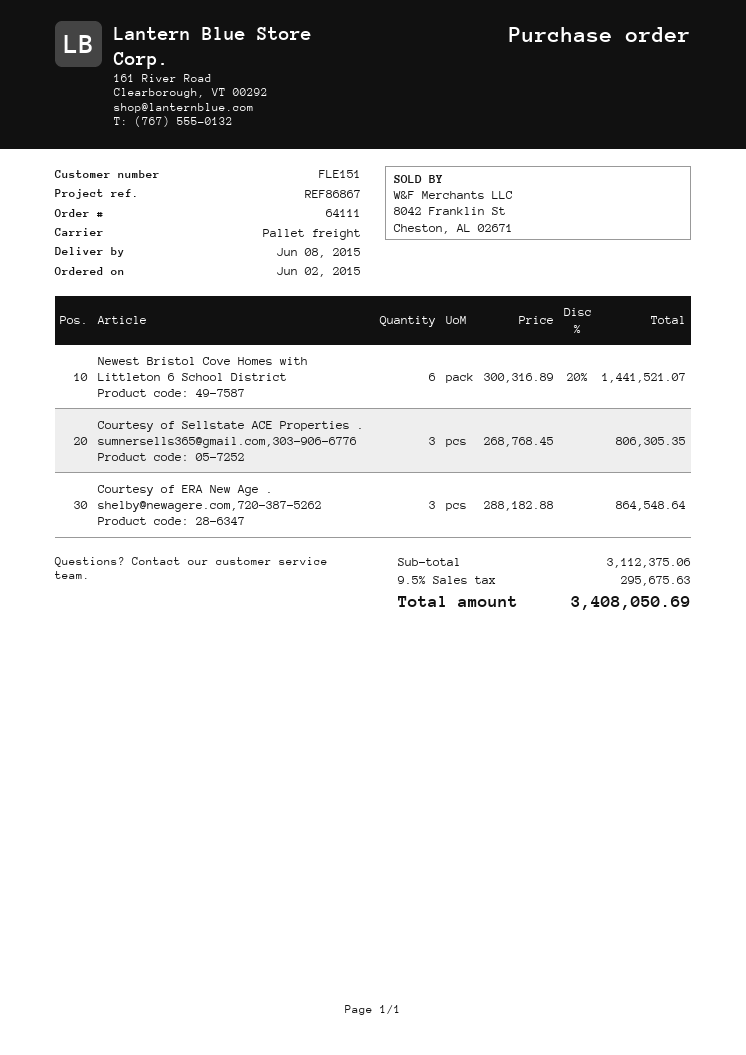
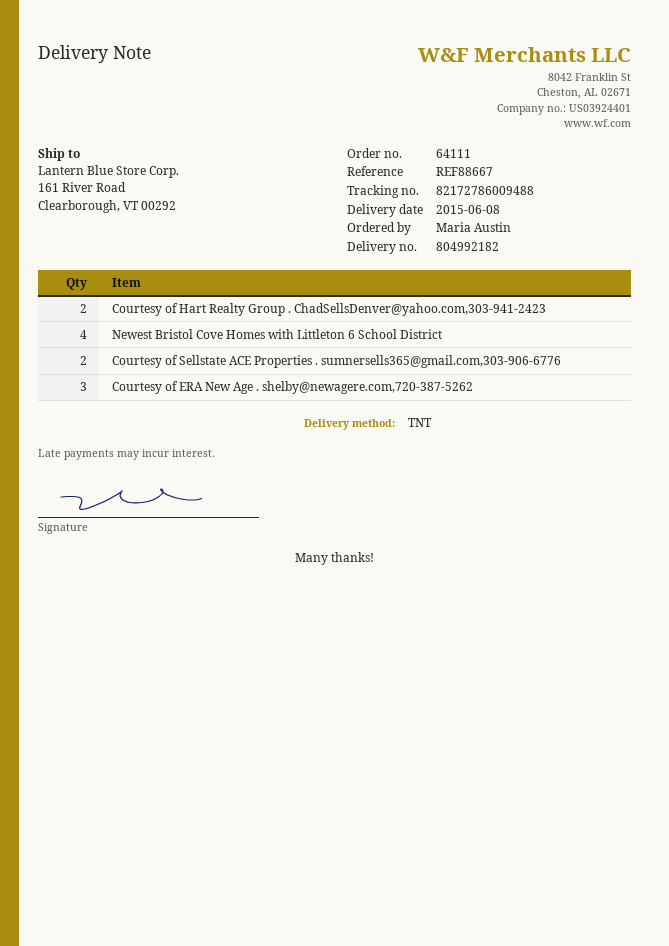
reference: REF86867 -> REF88667
shipping method: pallet freight -> TNT
Newest Bristol Cove Homes with Littleton 6 School District: 6 -> 4
Courtesy of Sellstate ACE Properties . sumnersells365@gmail.com,303-906-6776: 3 -> 2
Courtesy of Hart Realty Group . ChadSellsDenver@yahoo.com,303-941-2423: none -> 2

